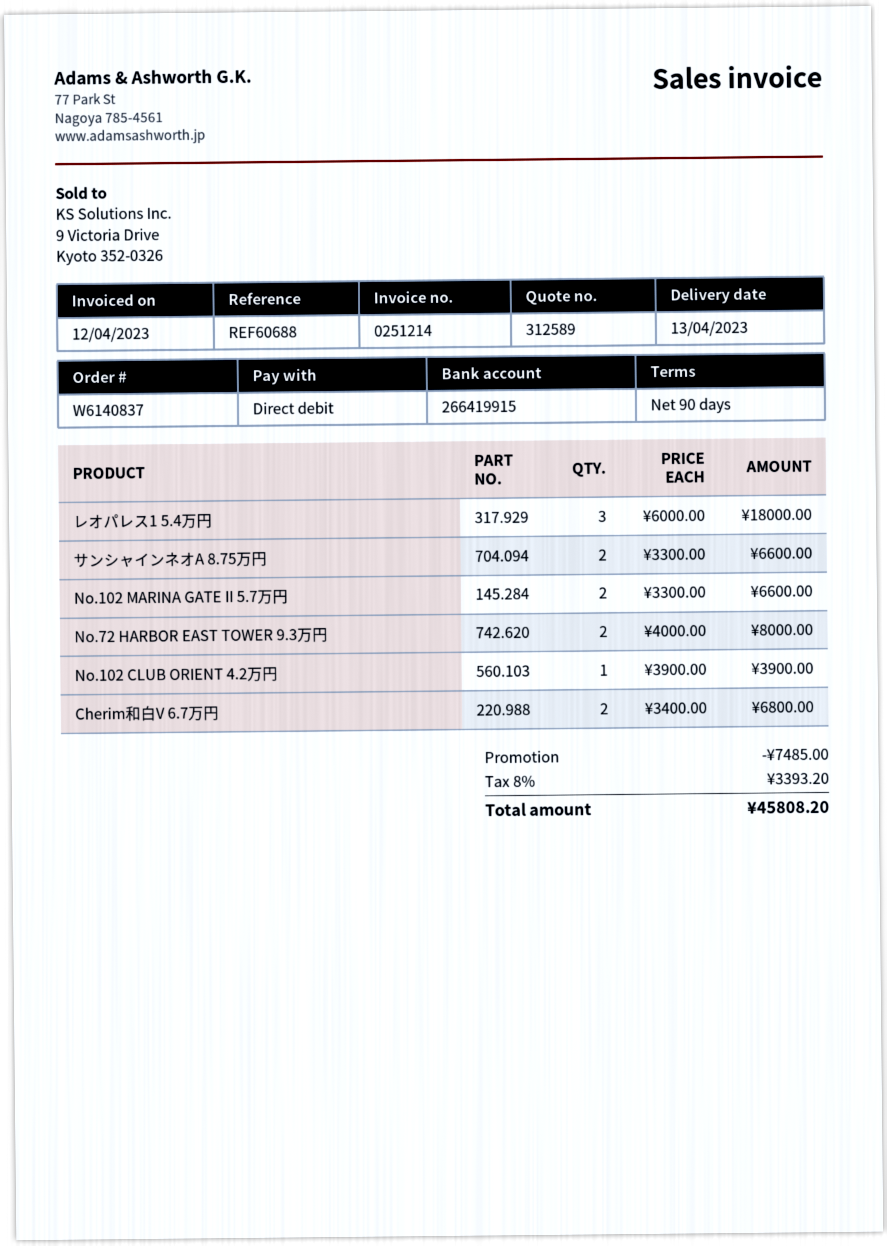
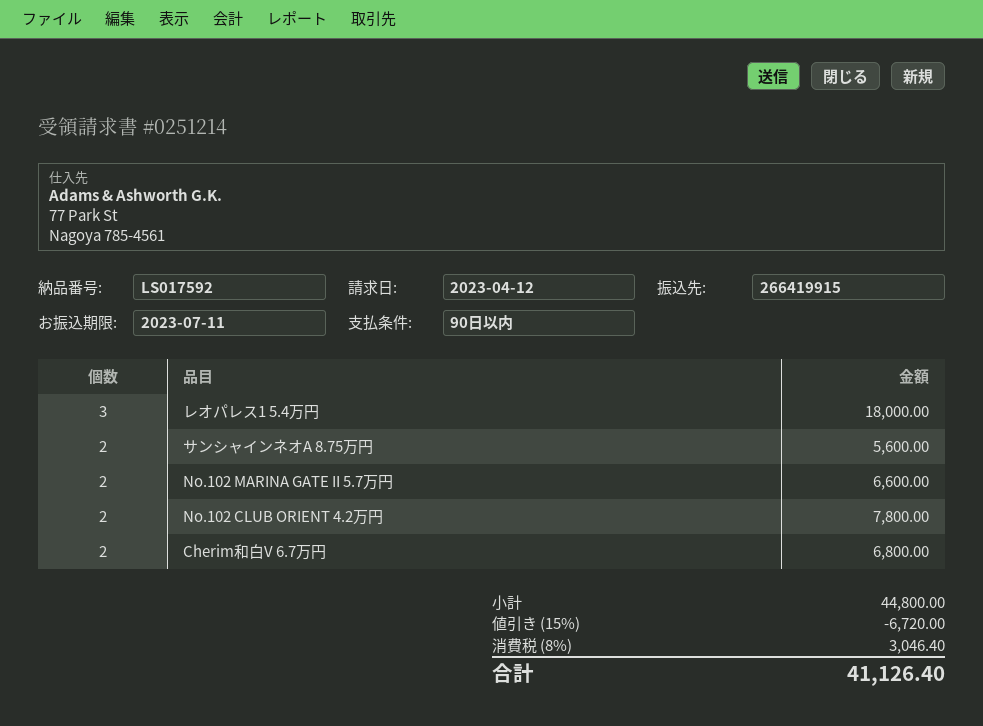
サンシャインネオA 8.75万円: 2 for 6600.00 -> 2 for 5600.00
No.72 HARBOR EAST TOWER 9.3万円: 2 for 8000.00 -> none
No.102 CLUB ORIENT 4.2万円: 1 for 3900.00 -> 2 for 7800.00
discount: 7485.00 -> 6720.00
tax: 8% = 3393.20 -> 8% = 3046.40
total: 45808.20 -> 41126.40

